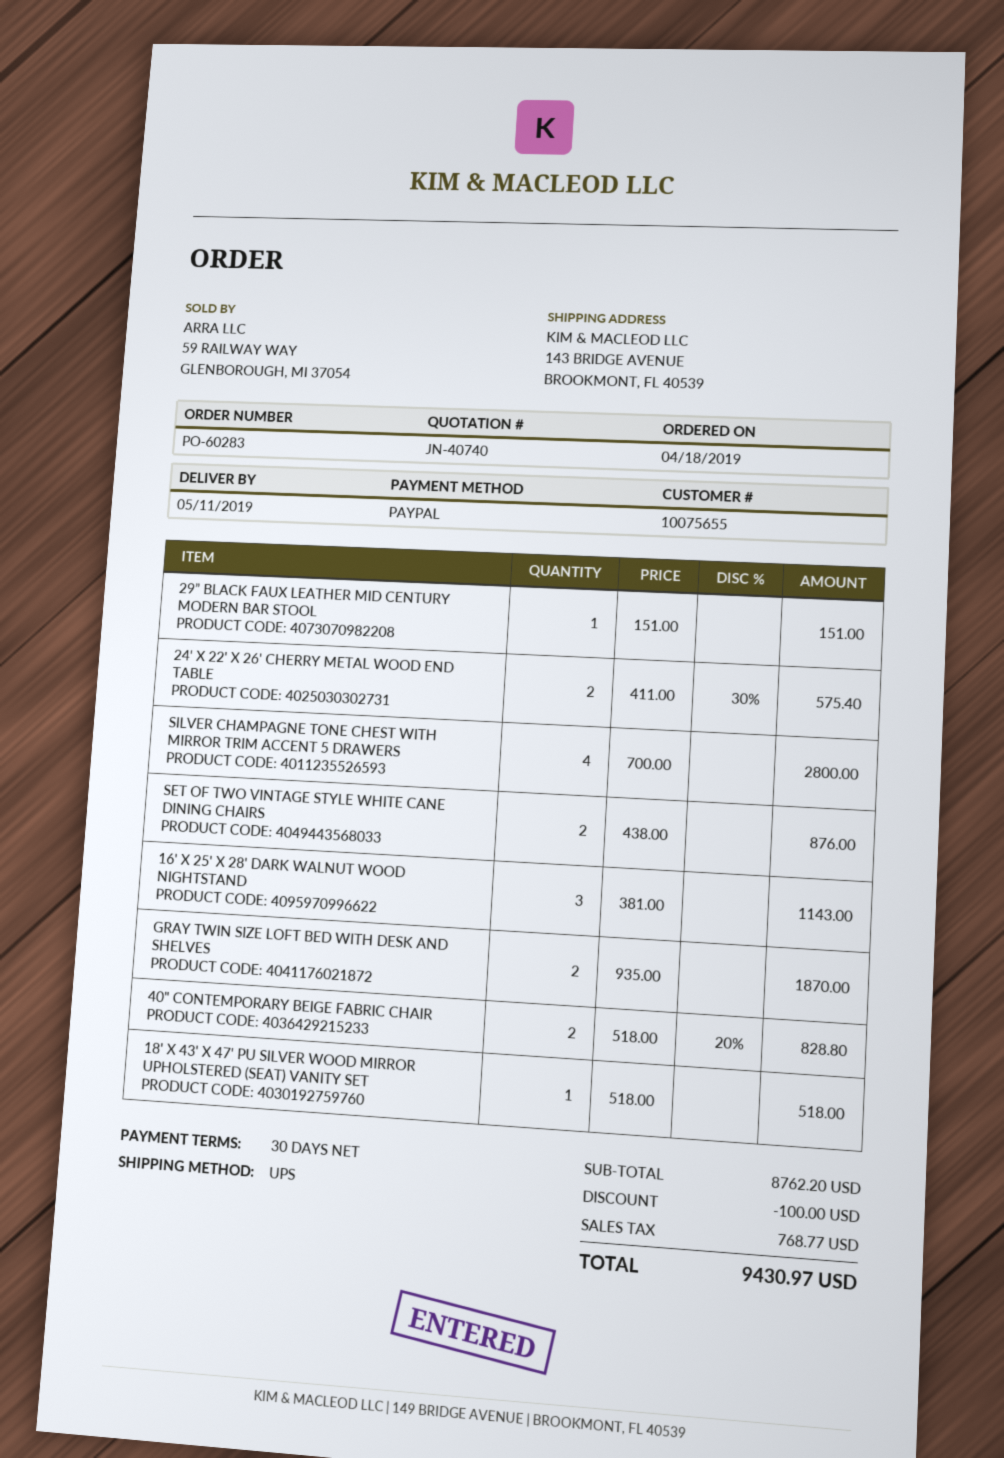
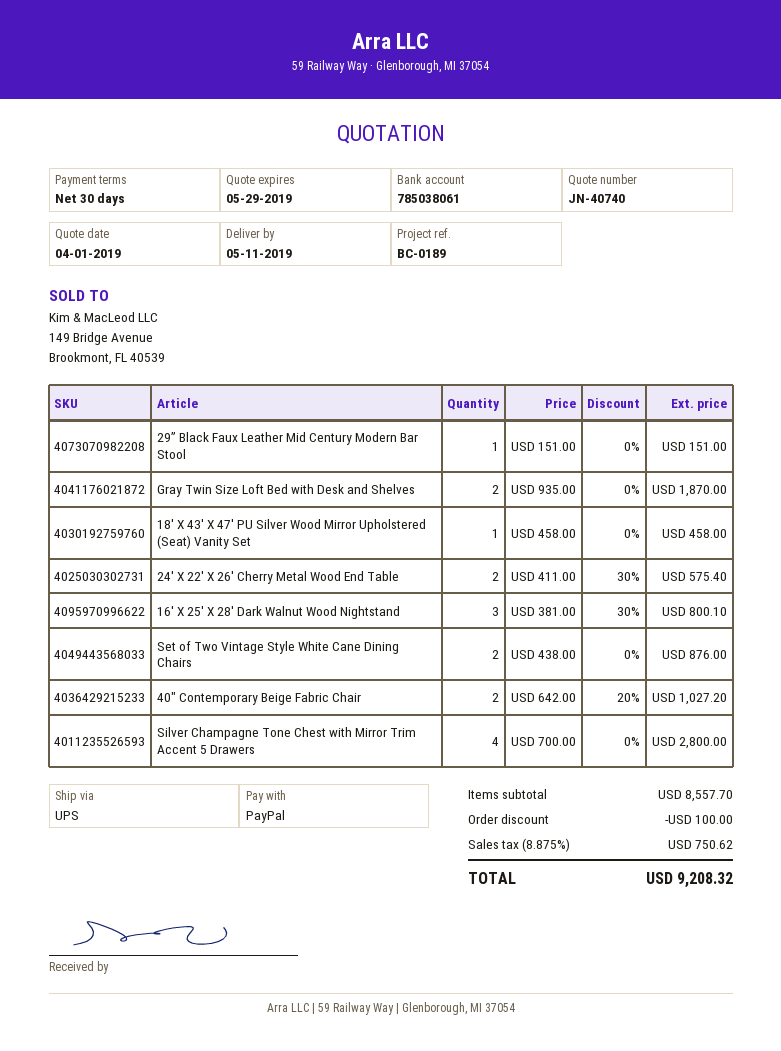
16' X 25' X 28' DARK WALNUT WOOD NIGHTSTAND: 3 x 381.00 = 1143.00 -> 3 x 381.00 - 30% = 800.10
40" CONTEMPORARY BEIGE FABRIC CHAIR: 2 x 518.00 - 20% = 828.80 -> 2 x 642.00 - 20% = 1027.20
18' X 43' X 47' PU SILVER WOOD MIRROR UPHOLSTERED (SEAT) VANITY SET: 1 x 518.00 = 518.00 -> 1 x 458.00 = 458.00
subtotal: 8762.20 -> 8557.70
tax: 768.77 -> 750.62
total: 9430.97 -> 9208.32

